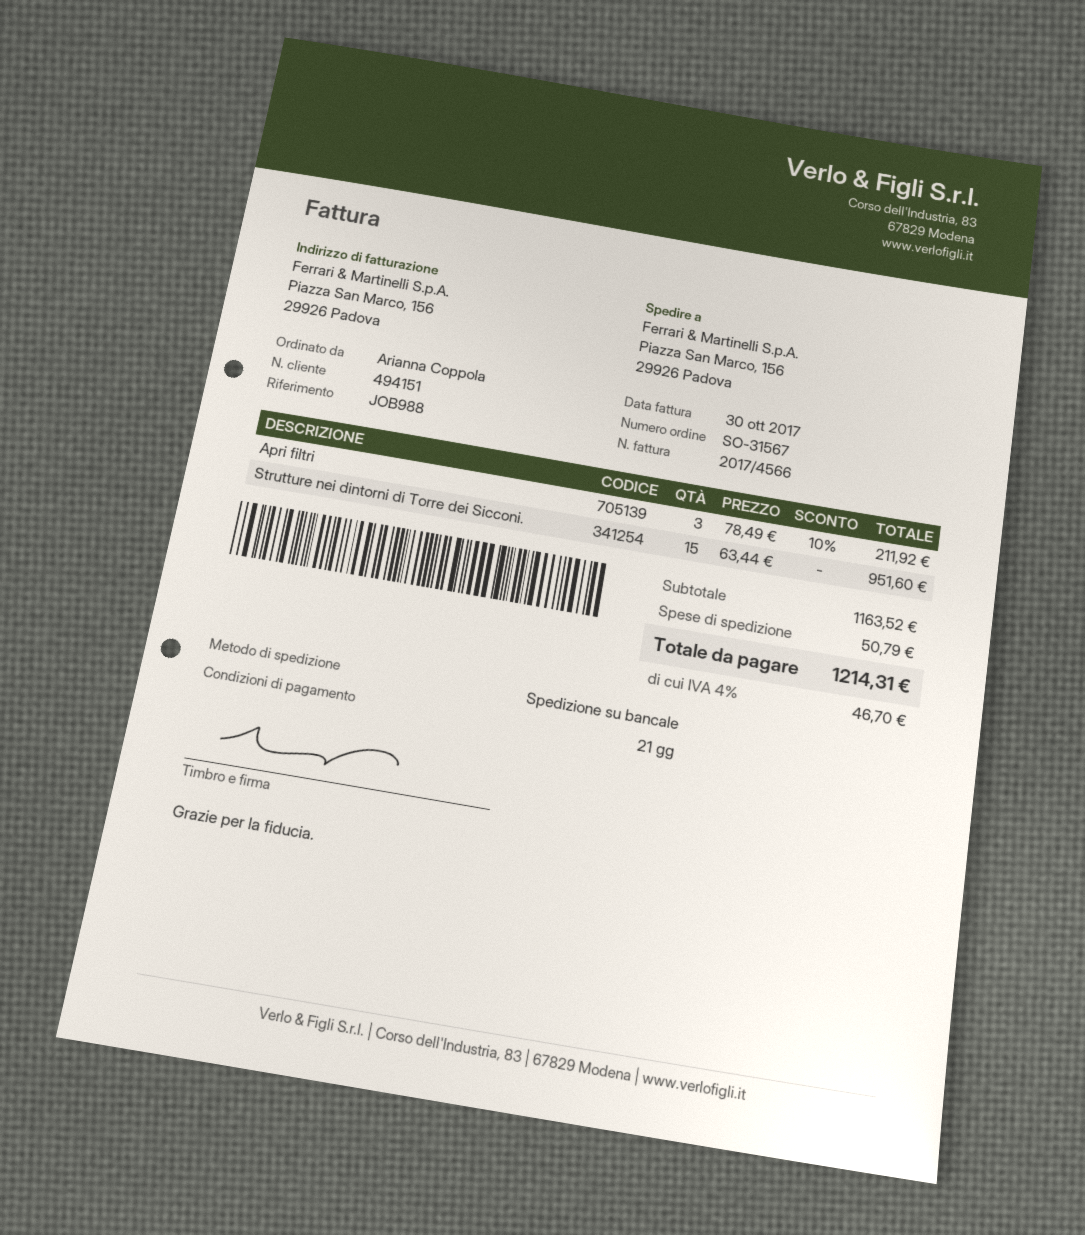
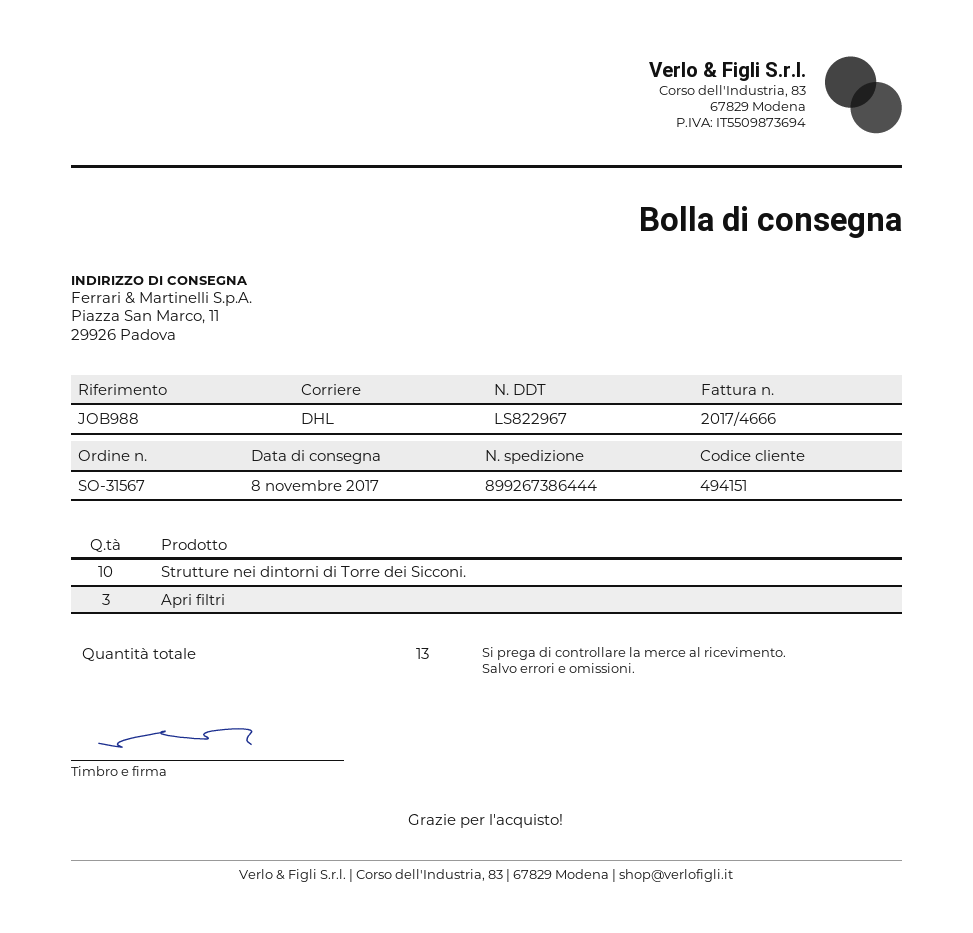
invoice number: 2017/4566 -> 2017/4666
shipping method: pallet freight -> DHL
ship to: Piazza San Marco, 156, 29926 Padova -> Piazza San Marco, 11, 29926 Padova
Strutture nei dintorni di Torre dei Sicconi.: 15 -> 10

